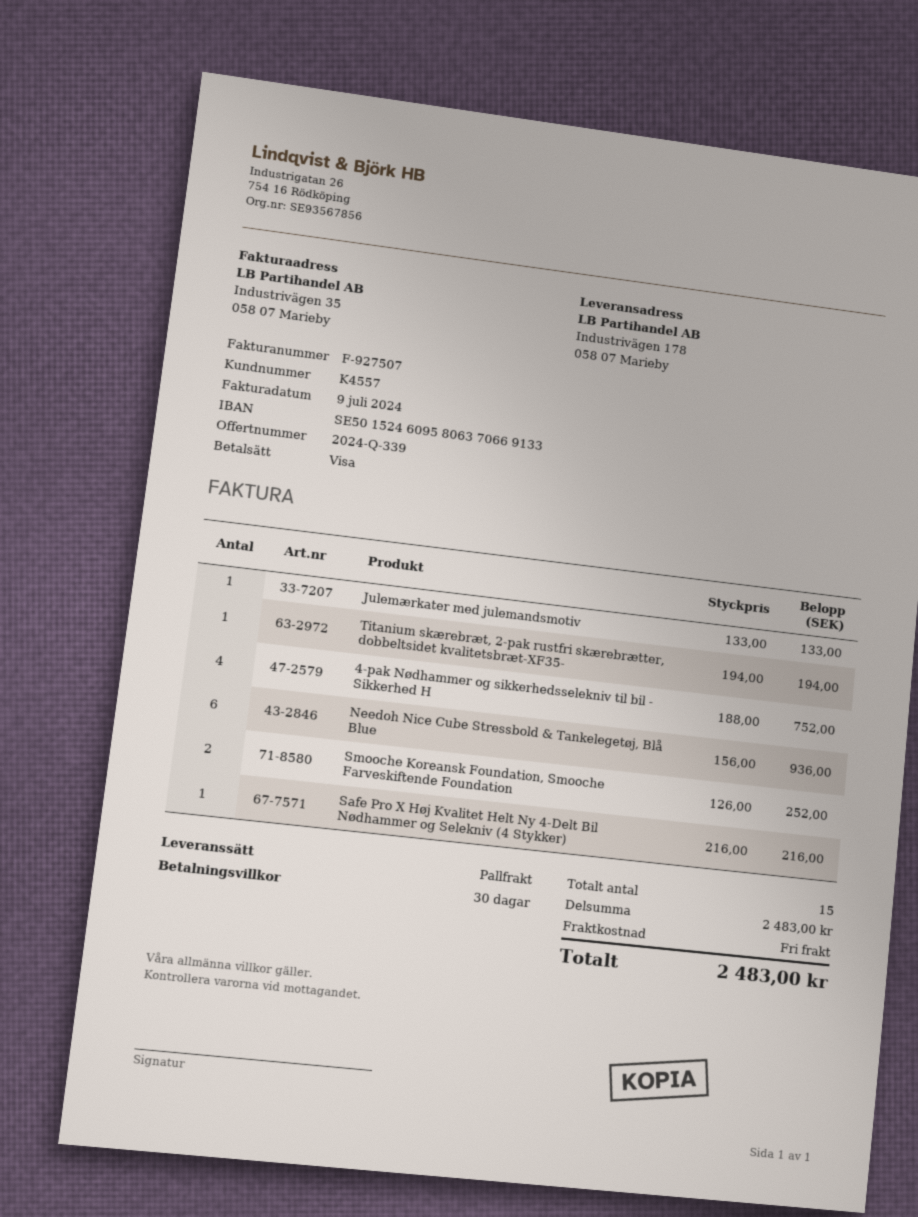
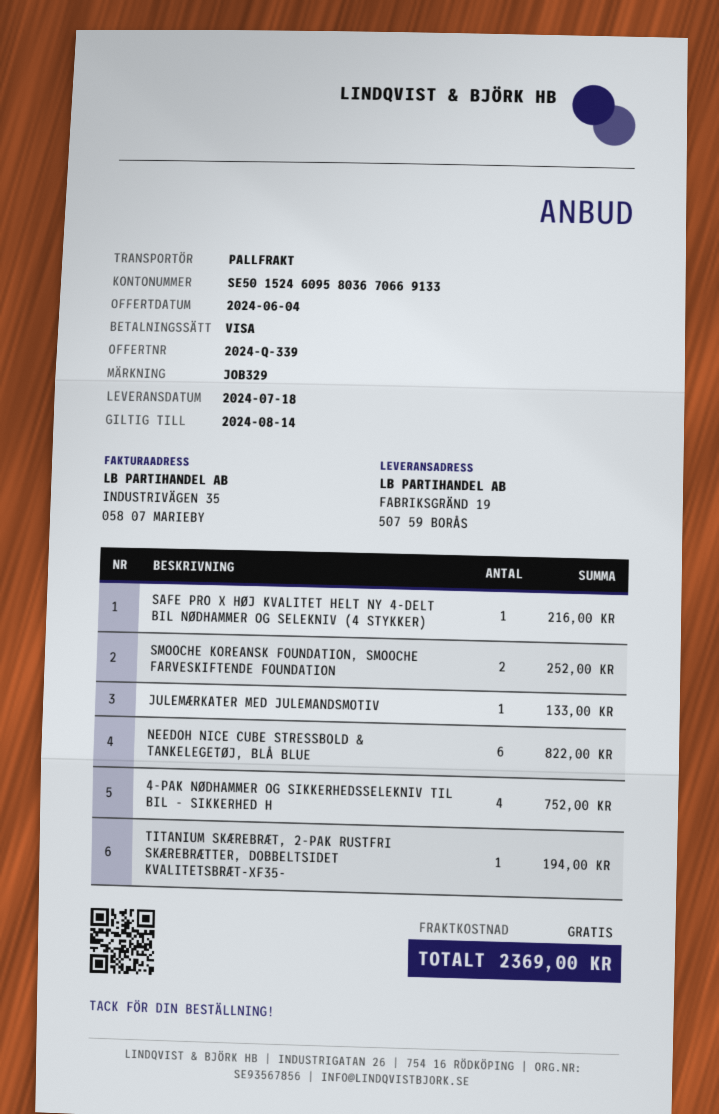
bank account: SE5015246095806370669133 -> SE5015246095803670669133
ship to: Industrivägen 178, 058 07 Marieby -> FABRIKSGRÄND 19, 507 59 BORÅS
Needoh Nice Cube Stressbold & Tankelegetøj, Blå Blue: 6 for 936.00 -> 6 for 822.00
total: 2483.00 -> 2369.00

